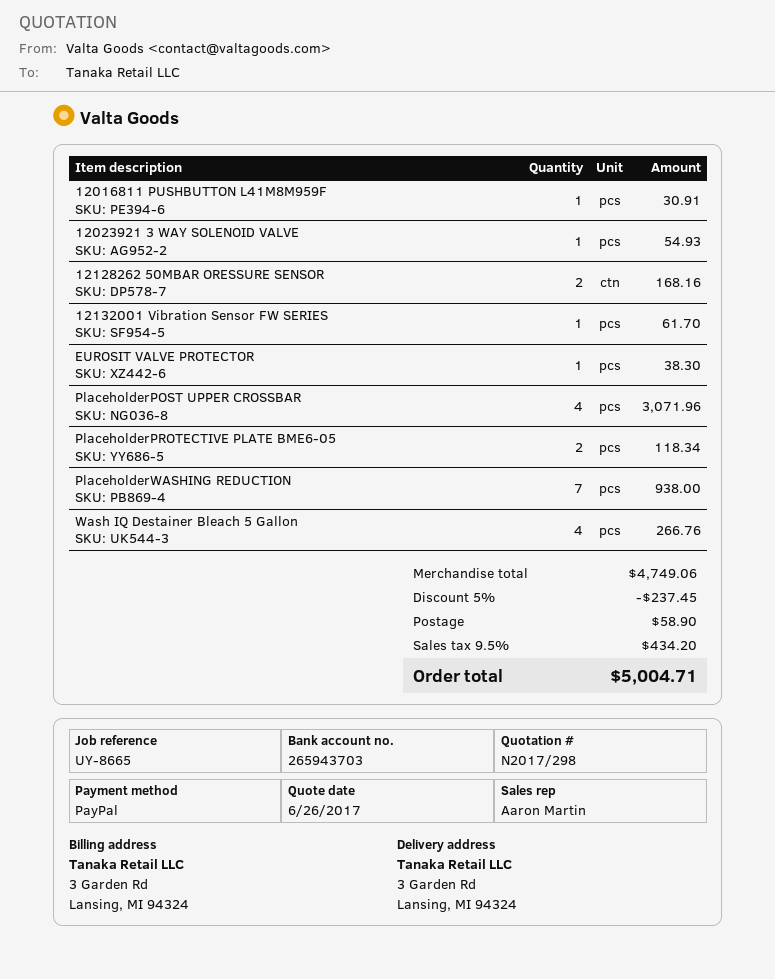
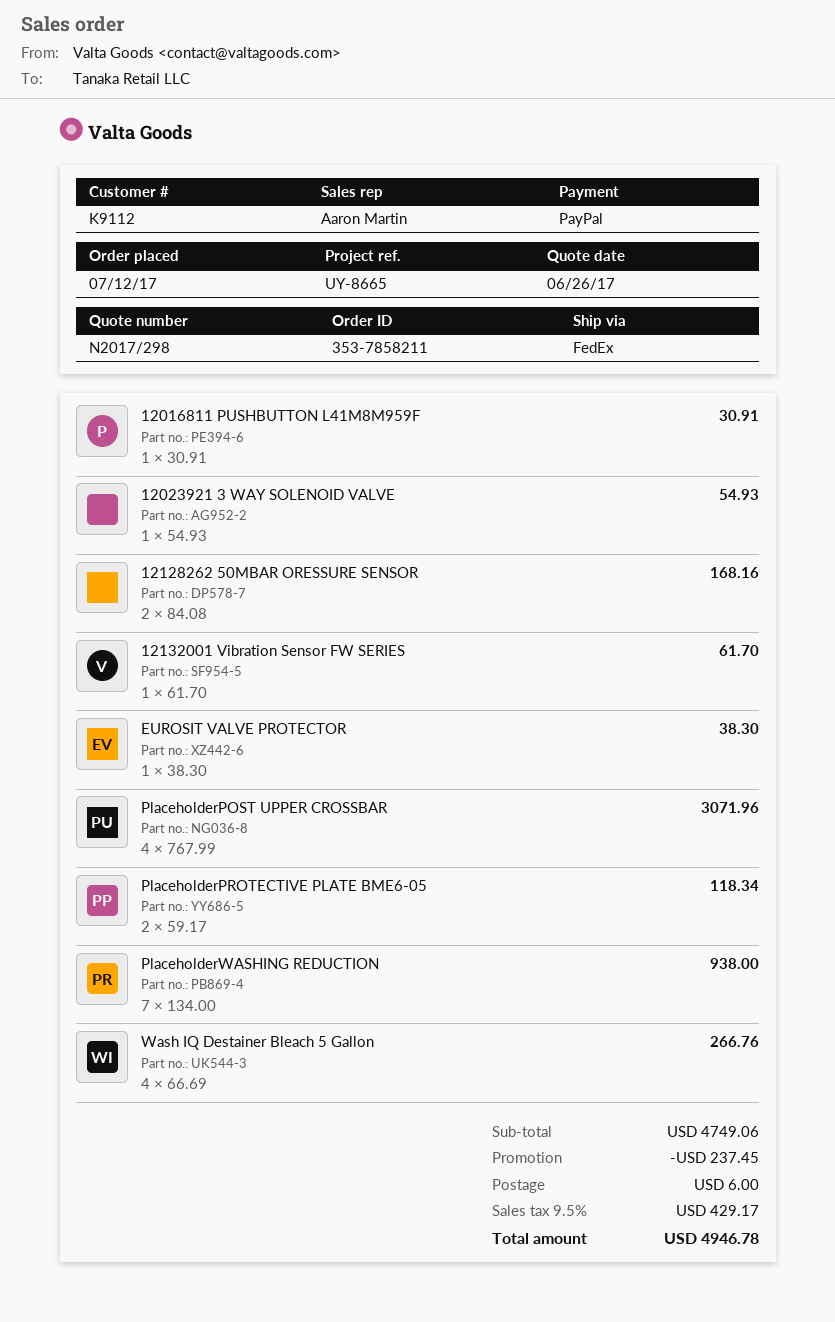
shipping: 58.90 -> 6.00
tax: 9.5% = 434.20 -> 9.5% = 429.17
total: 5004.71 -> 4946.78

